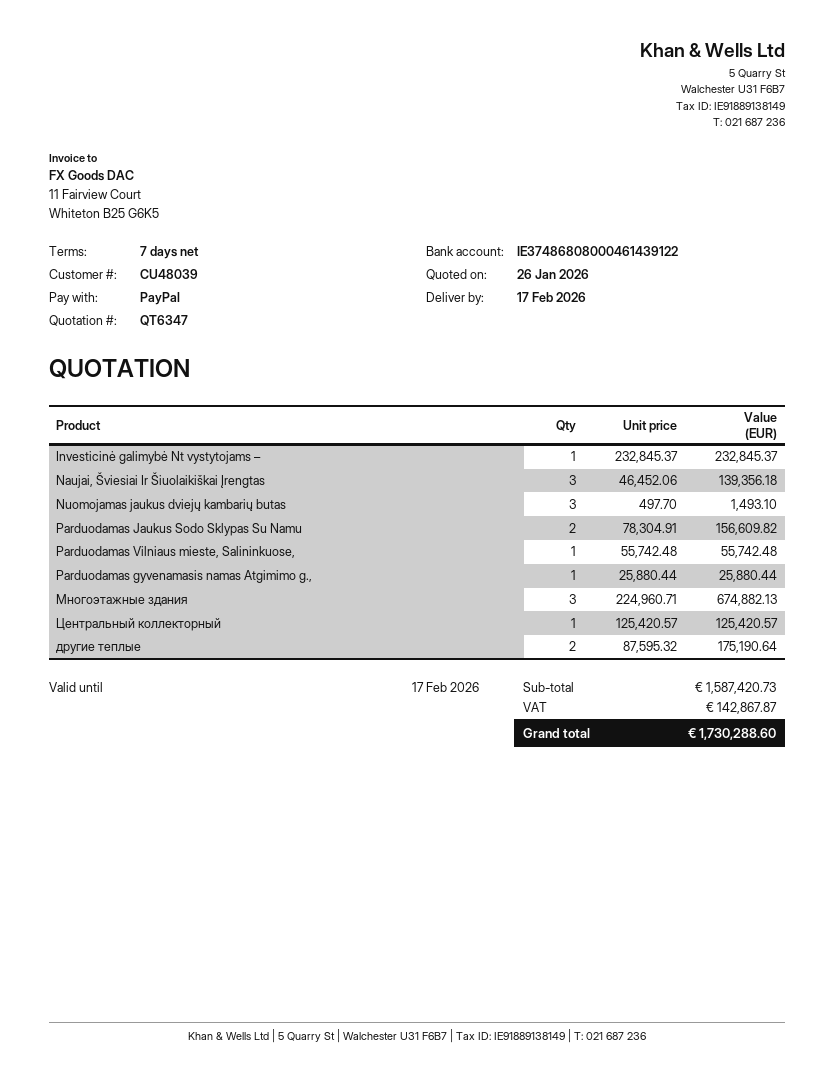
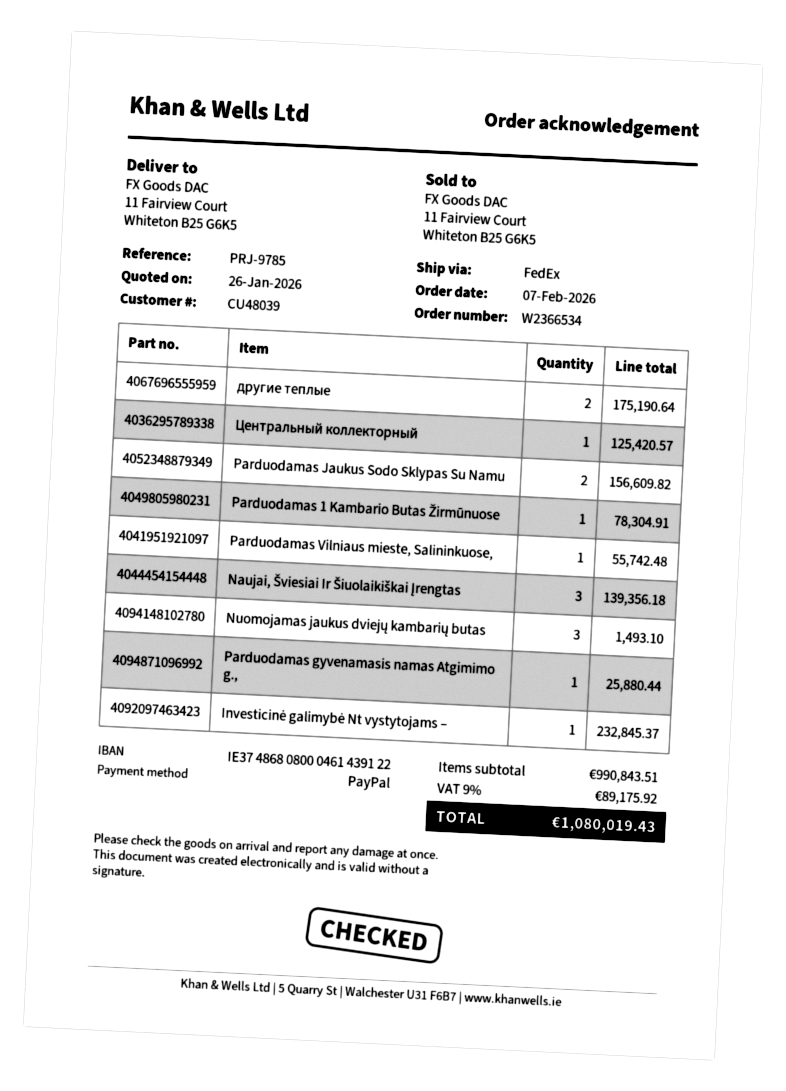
Многоэтажные здания: 3 for 674882.13 -> none
Parduodamas 1 Kambario Butas Žirmūnuose: none -> 1 for 78304.91
subtotal: 1587420.73 -> 990843.51
tax: 142867.87 -> 89175.92
total: 1730288.60 -> 1080019.43

